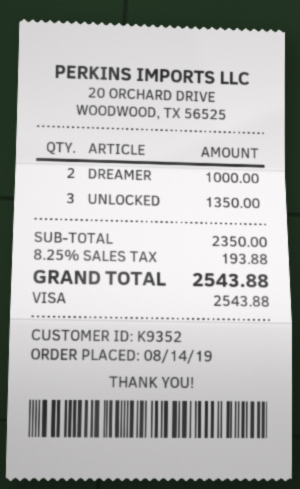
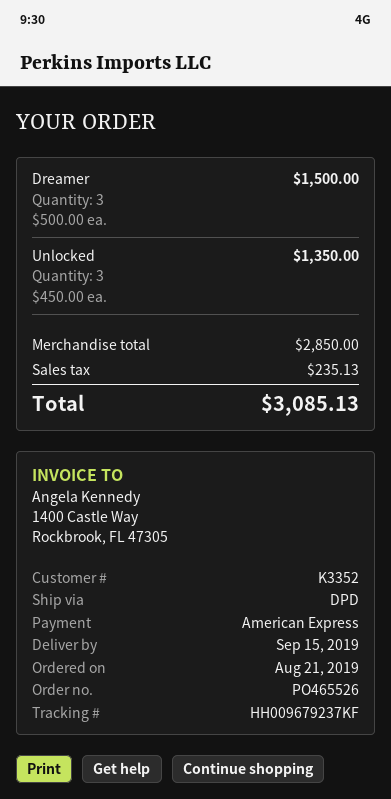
order date: 2019-08-14 -> 2019-08-21
customer number: K9352 -> K3352
payment method: Visa -> American Express
DREAMER: 2 for 1000.00 -> 3 for 1500.00
subtotal: 2350.00 -> 2850.00
tax: 193.88 -> 235.13
total: 2543.88 -> 3085.13

